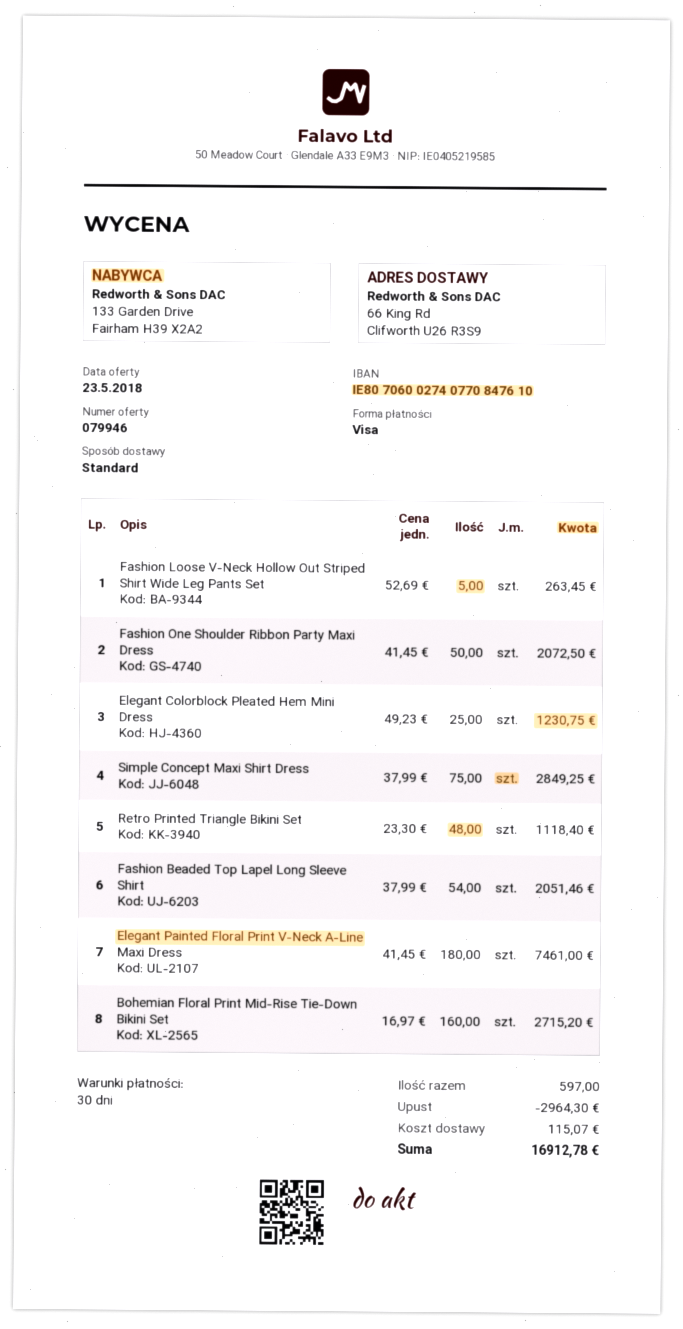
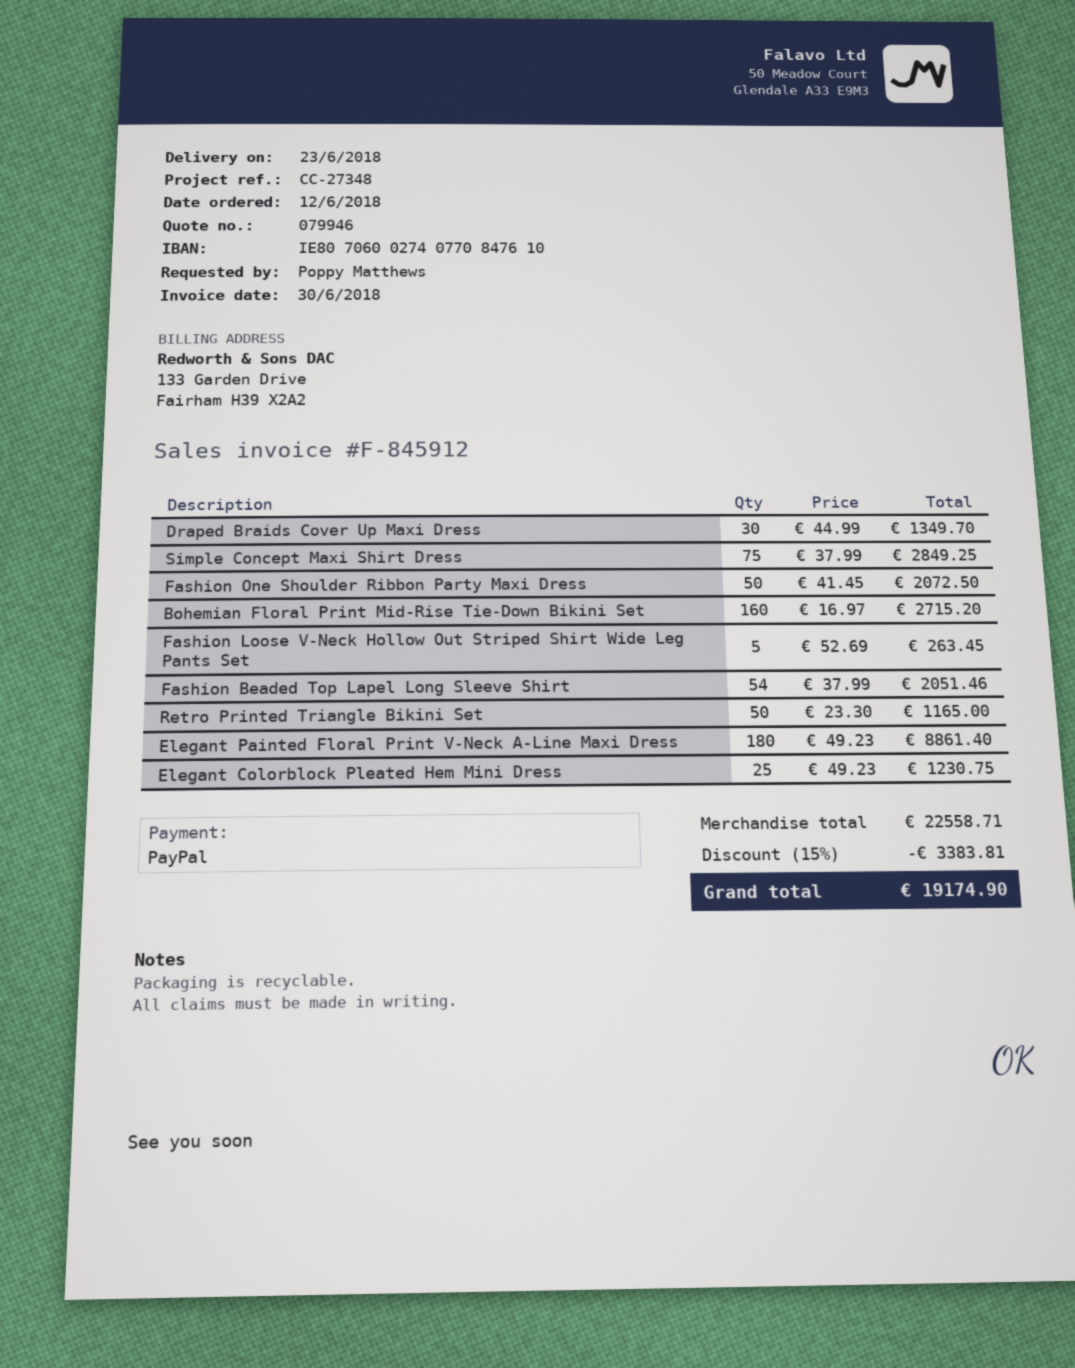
payment method: Visa -> PayPal
Retro Printed Triangle Bikini Set: 48 x 23.30 = 1118.40 -> 50 x 23.30 = 1165.00
Elegant Painted Floral Print V-Neck A-Line Maxi Dress: 180 x 41.45 = 7461.00 -> 180 x 49.23 = 8861.40
Draped Braids Cover Up Maxi Dress: none -> 30 x 44.99 = 1349.70
discount: 2964.30 -> 3383.81
shipping: 115.07 -> none
total: 16912.78 -> 19174.90

